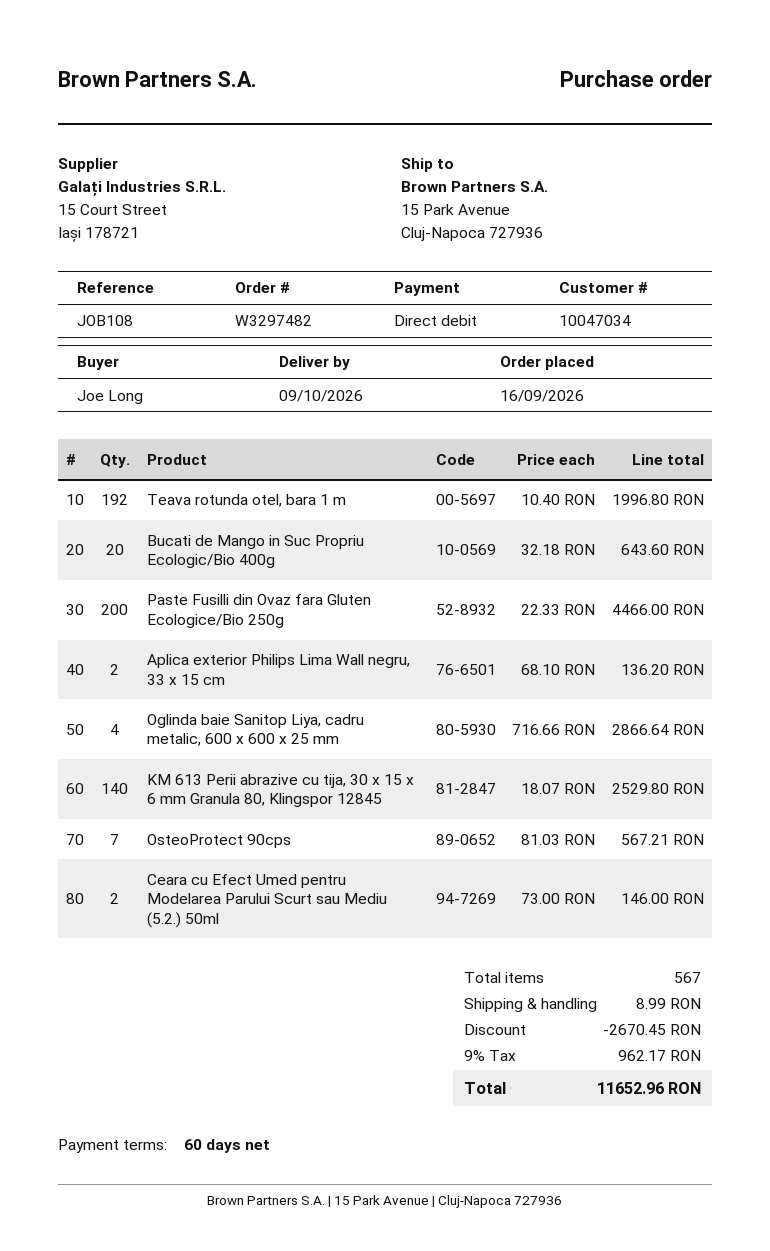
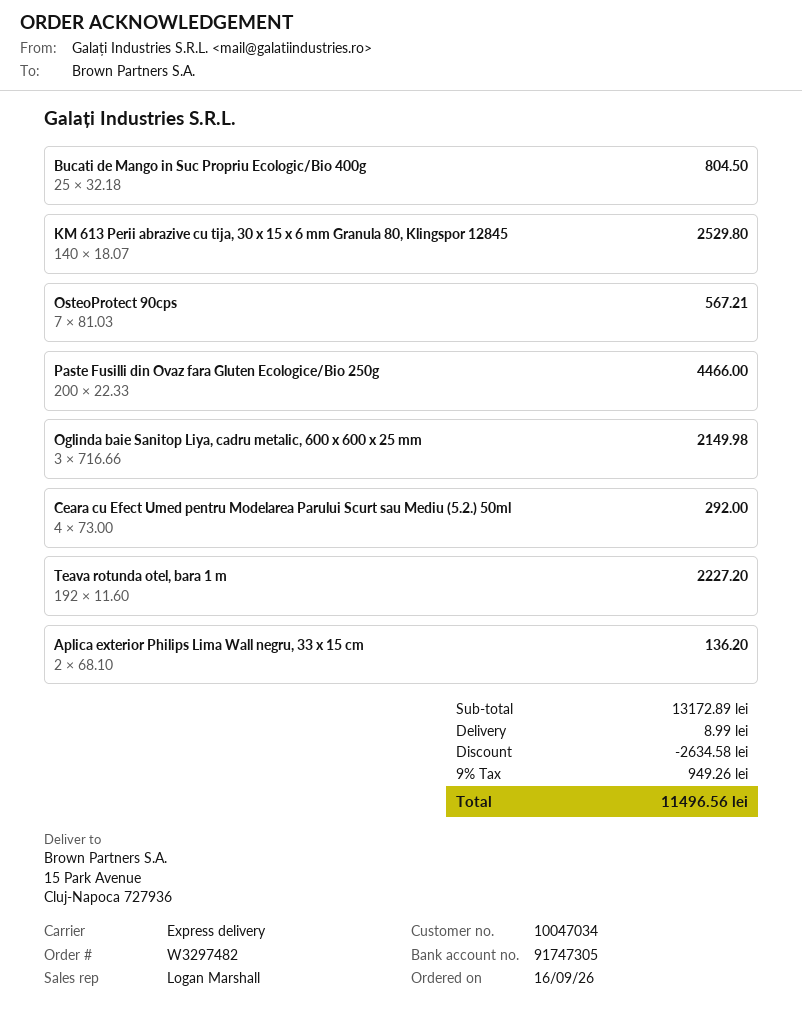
Teava rotunda otel, bara 1 m: 192 x 10.40 = 1996.80 -> 192 x 11.60 = 2227.20
Bucati de Mango in Suc Propriu Ecologic/Bio 400g: 20 x 32.18 = 643.60 -> 25 x 32.18 = 804.50
Oglinda baie Sanitop Liya, cadru metalic, 600 x 600 x 25 mm: 4 x 716.66 = 2866.64 -> 3 x 716.66 = 2149.98
Ceara cu Efect Umed pentru Modelarea Parului Scurt sau Mediu (5.2.) 50ml: 2 x 73.00 = 146.00 -> 4 x 73.00 = 292.00
discount: 2670.45 -> 2634.58
tax: 9% = 962.17 -> 9% = 949.26
total: 11652.96 -> 11496.56

